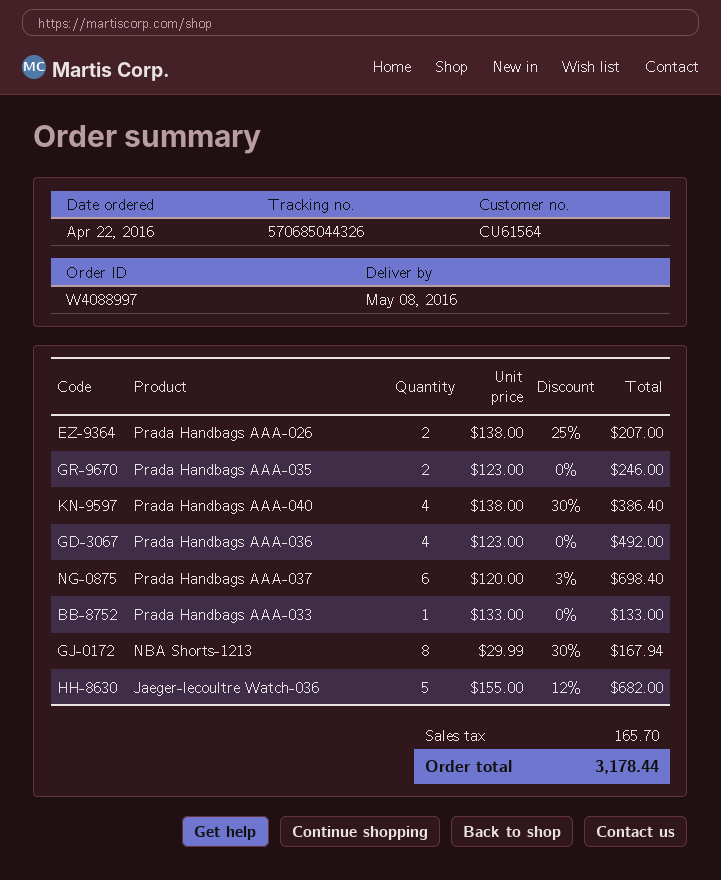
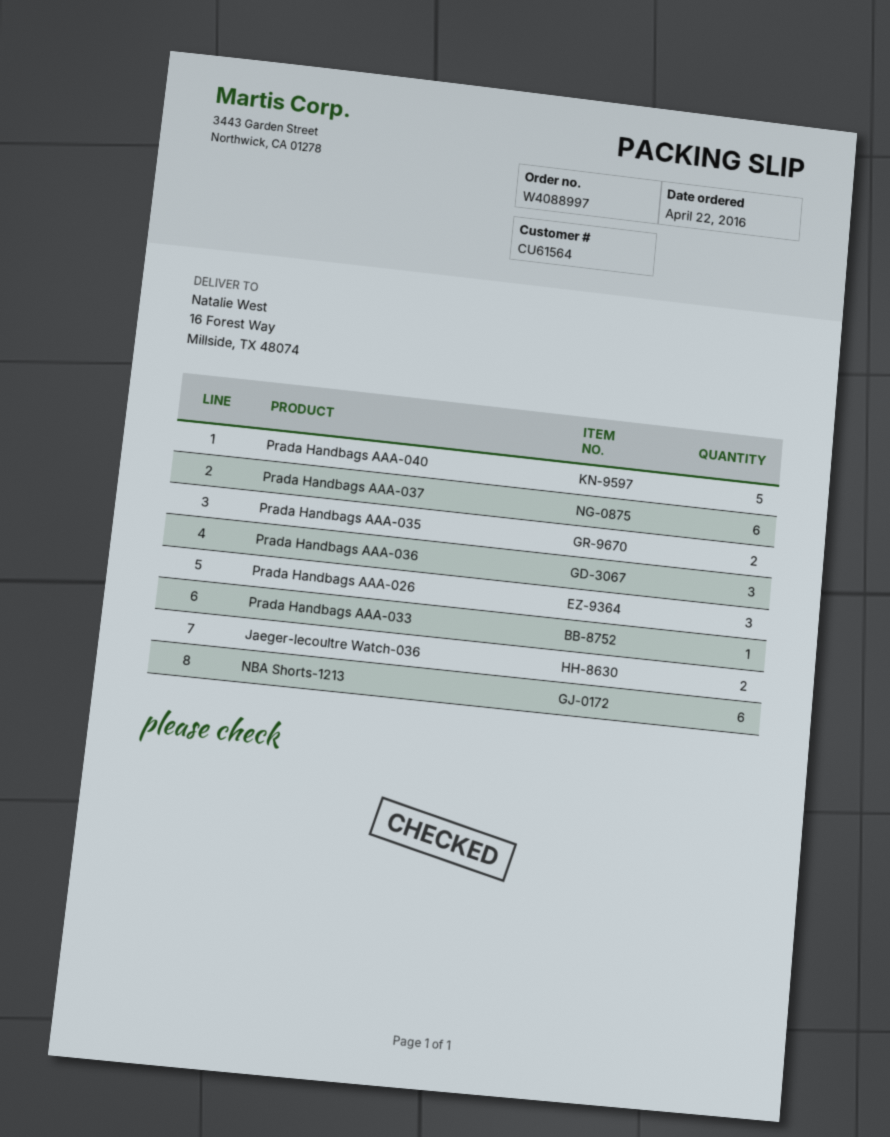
Prada Handbags AAA-026: 2 -> 3
Prada Handbags AAA-040: 4 -> 5
Prada Handbags AAA-036: 4 -> 3
NBA Shorts-1213: 8 -> 6
Jaeger-lecoultre Watch-036: 5 -> 2

